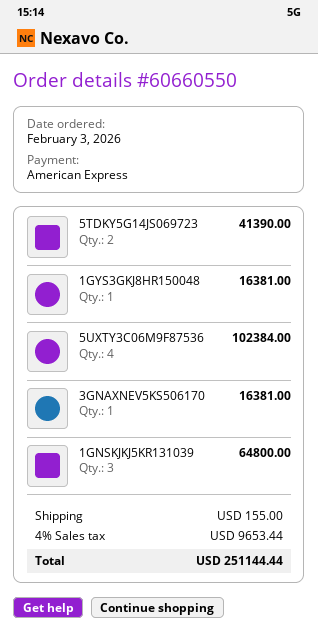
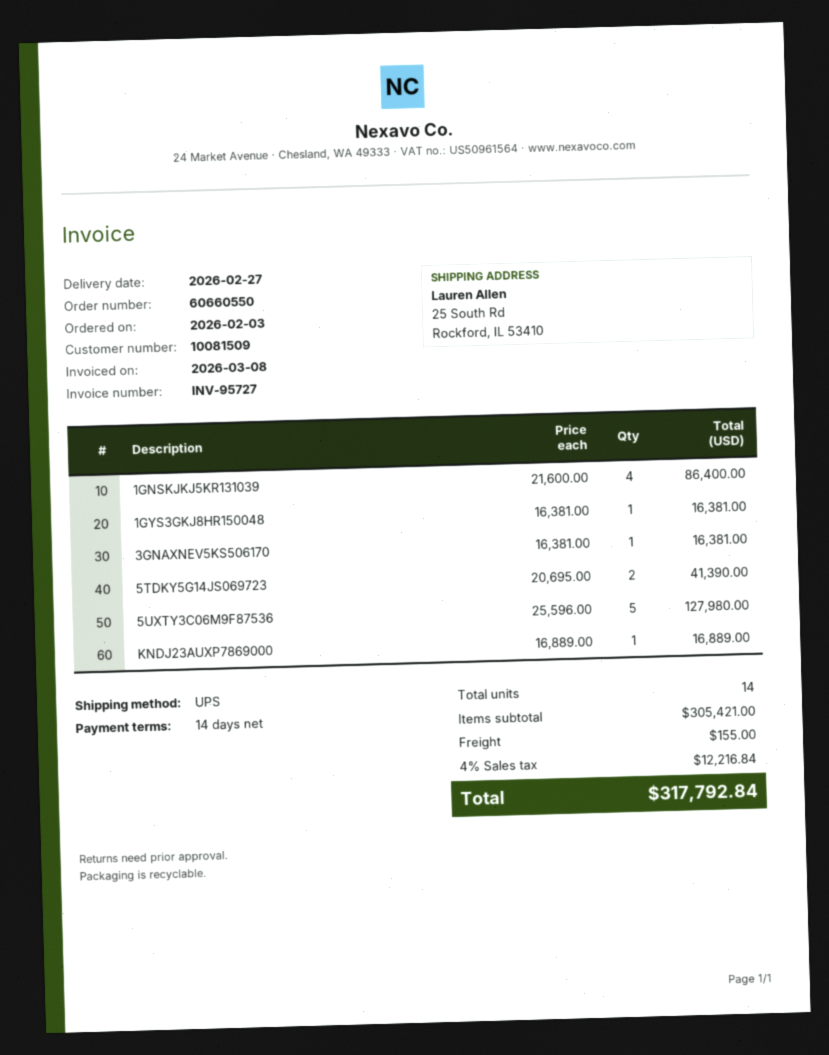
5UXTY3C06M9F87536: 4 for 102384.00 -> 5 for 127980.00
1GNSKJKJ5KR131039: 3 for 64800.00 -> 4 for 86400.00
KNDJ23AUXP7869000: none -> 1 for 16889.00
tax: 4% = 9653.44 -> 4% = 12216.84
total: 251144.44 -> 317792.84

